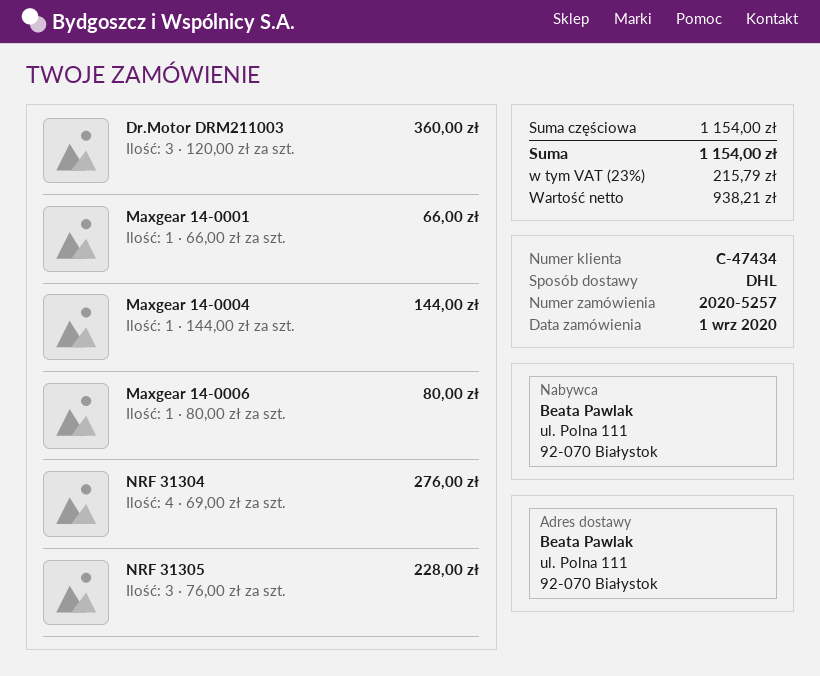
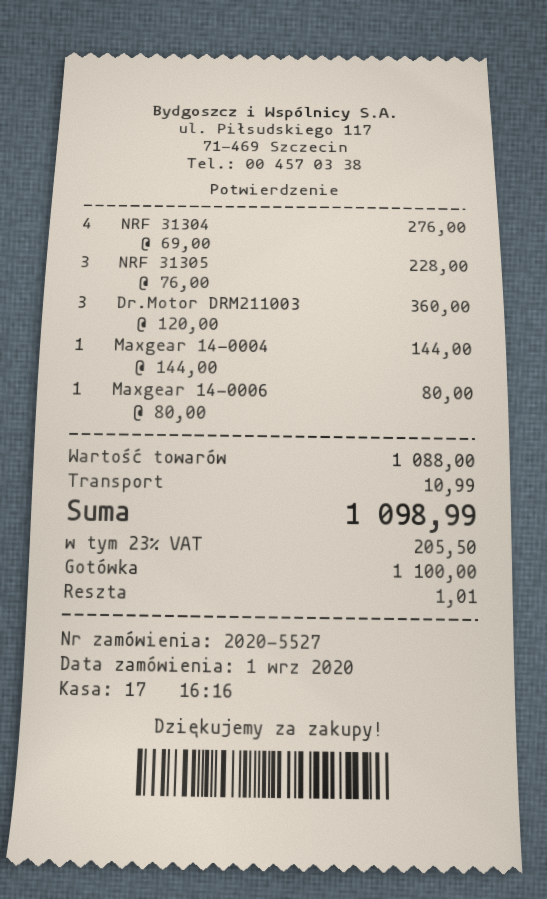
order number: 2020-5257 -> 2020-5527
Maxgear 14-0001: 1 x 66.00 = 66.00 -> none
subtotal: 1154.00 -> 1088.00
shipping: none -> 10.99
tax: 23% = 215.79 -> 23% = 205.50
total: 1154.00 -> 1098.99

